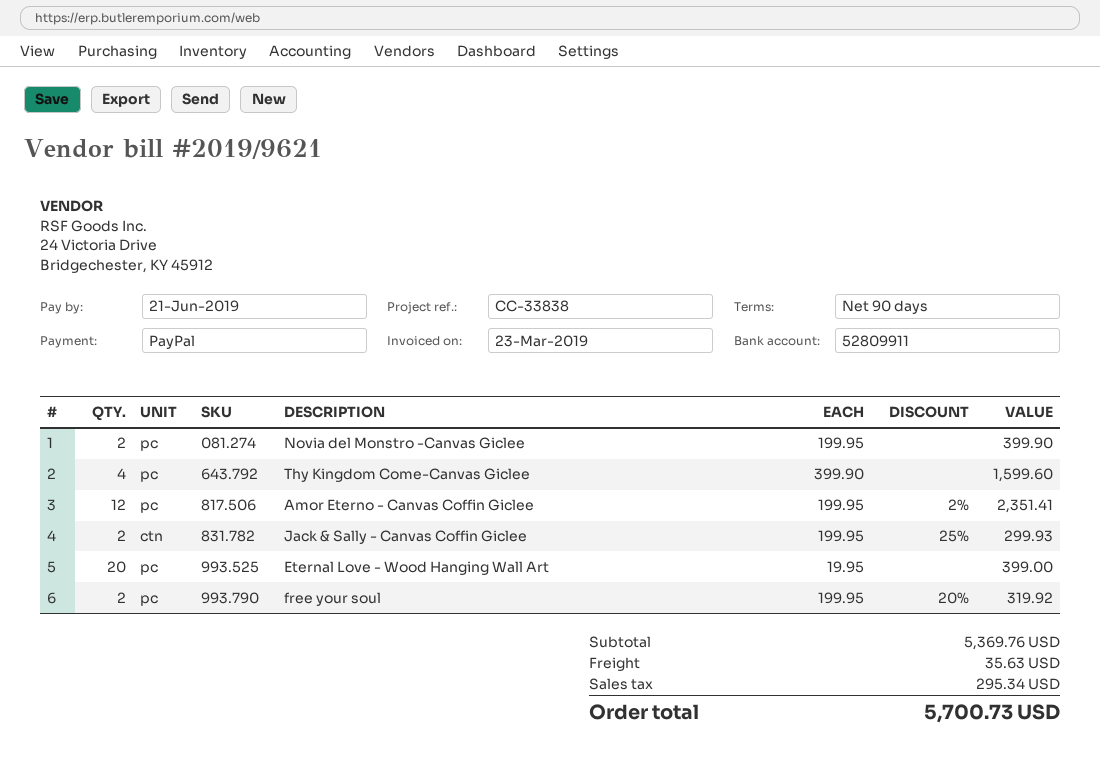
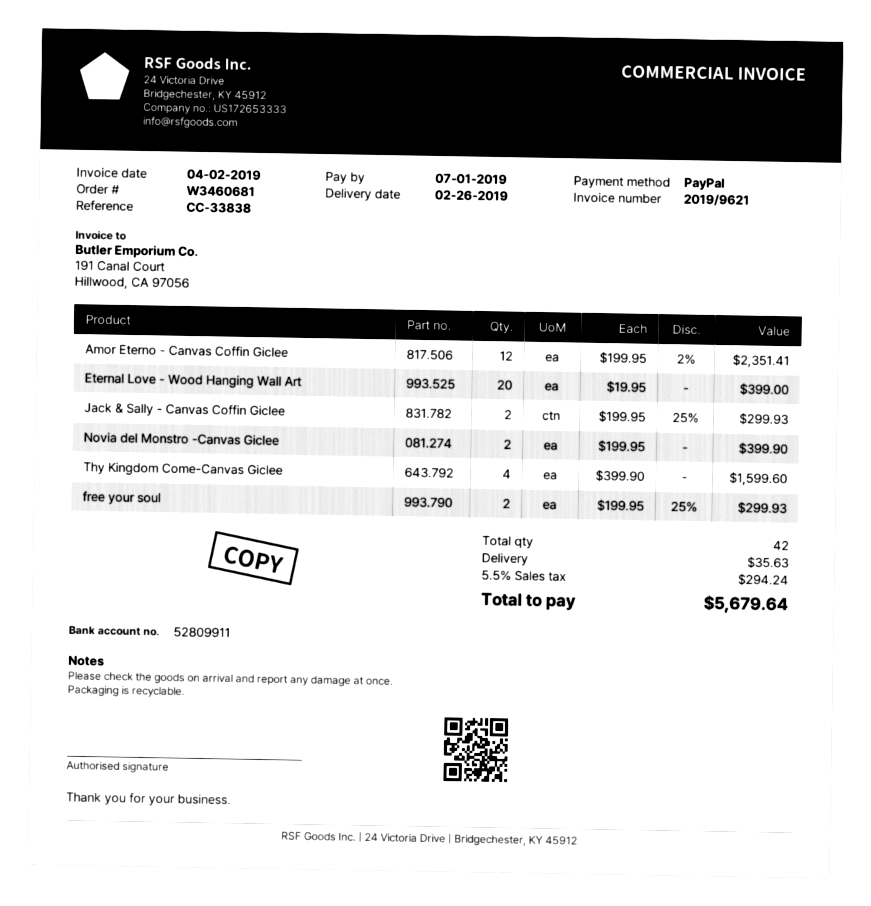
invoice date: 2019-03-23 -> 2019-04-02
due date: 2019-06-21 -> 2019-07-01
free your soul: 2 x 199.95 - 20% = 319.92 -> 2 x 199.95 - 25% = 299.93
tax: 295.34 -> 294.24
total: 5700.73 -> 5679.64

